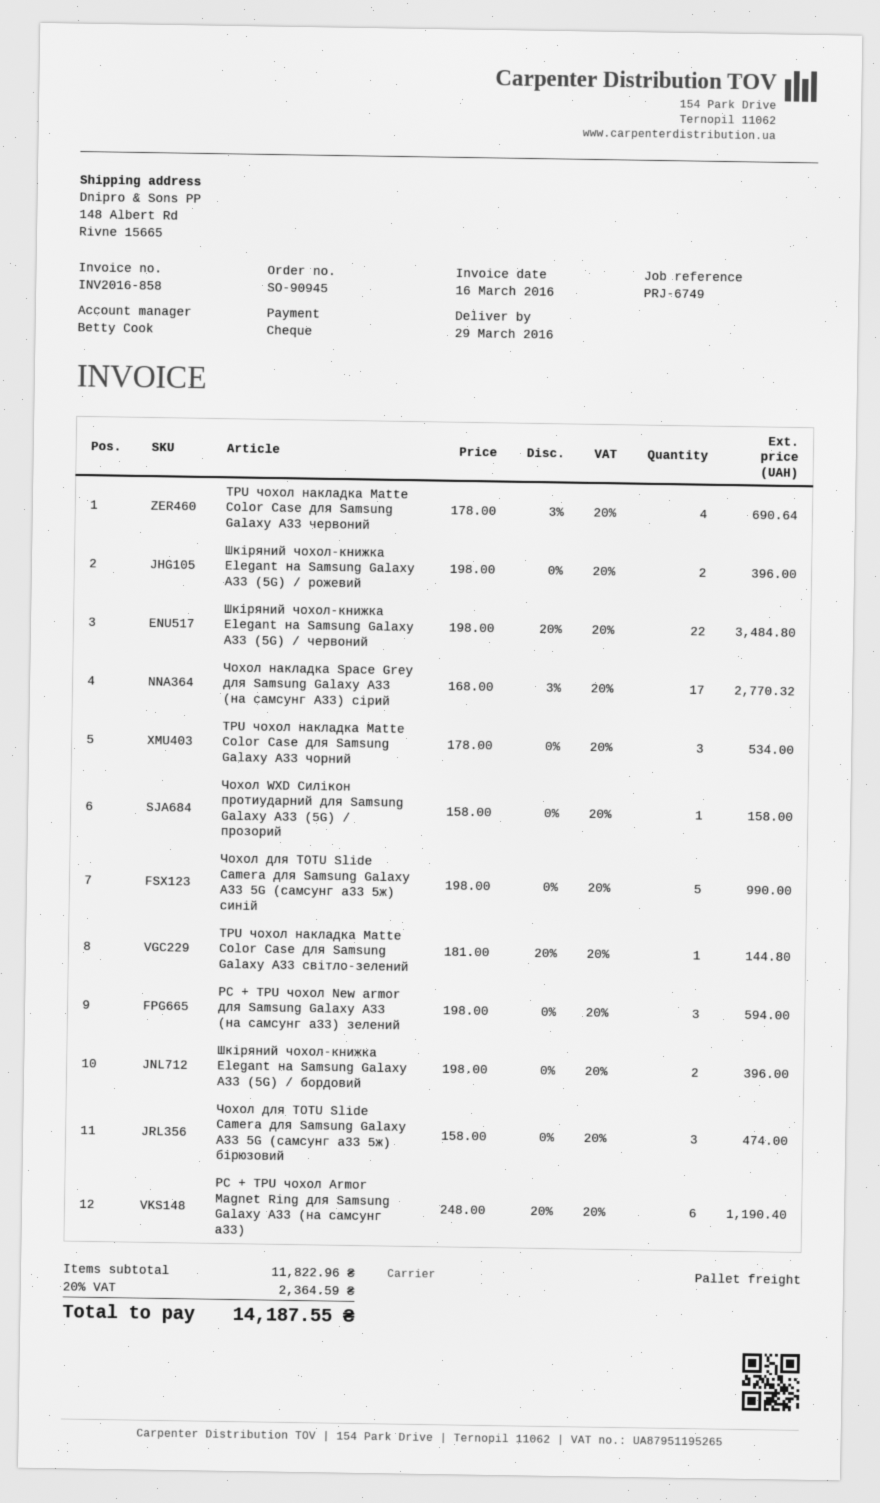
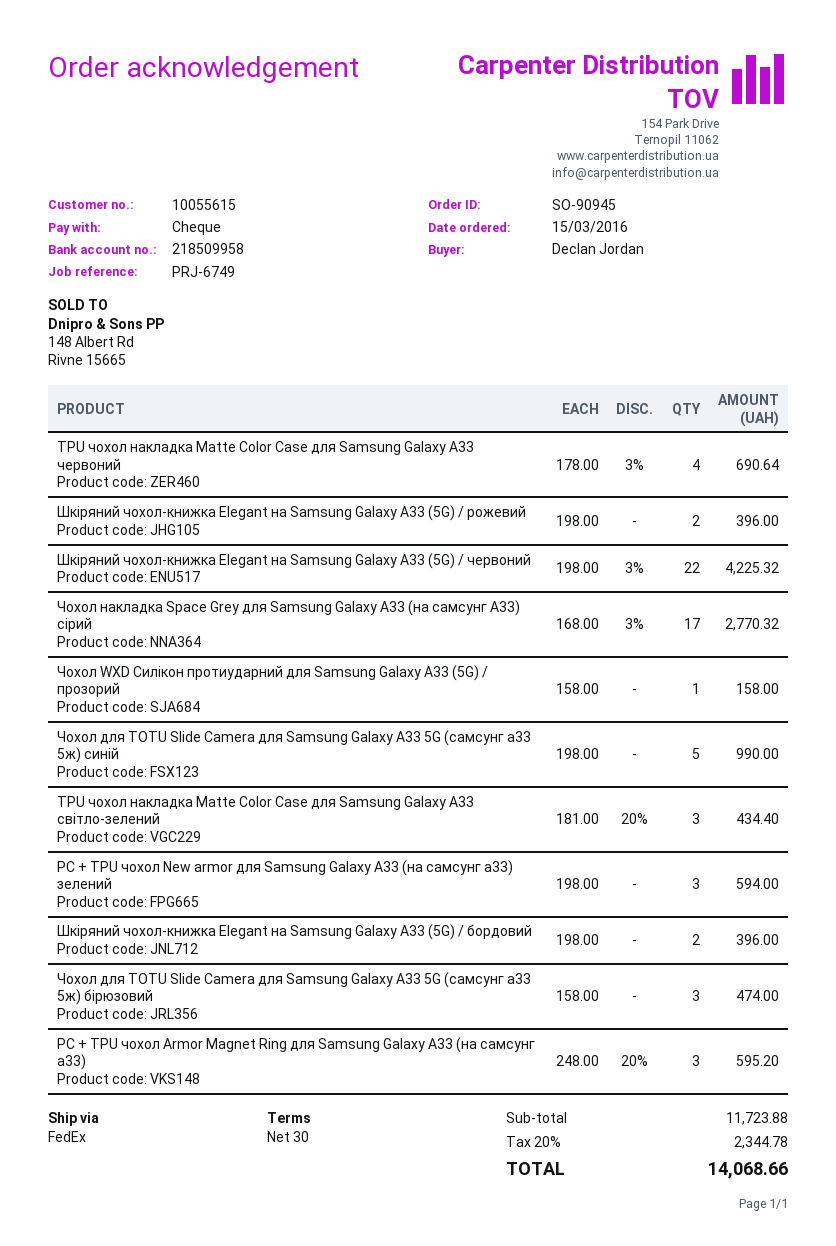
shipping method: pallet freight -> FedEx
Шкіряний чохол-книжка Elegant на Samsung Galaxy A33 (5G) / червоний: 22 x 198.00 - 20% = 3484.80 -> 22 x 198.00 - 3% = 4225.32
TPU чохол накладка Matte Color Case для Samsung Galaxy A33 чорний: 3 x 178.00 = 534.00 -> none
TPU чохол накладка Matte Color Case для Samsung Galaxy A33 світло-зелений: 1 x 181.00 - 20% = 144.80 -> 3 x 181.00 - 20% = 434.40
PC + TPU чохол Armor Magnet Ring для Samsung Galaxy A33 (на самсунг а33): 6 x 248.00 - 20% = 1190.40 -> 3 x 248.00 - 20% = 595.20
subtotal: 11822.96 -> 11723.88
tax: 20% = 2364.59 -> 20% = 2344.78
total: 14187.55 -> 14068.66

